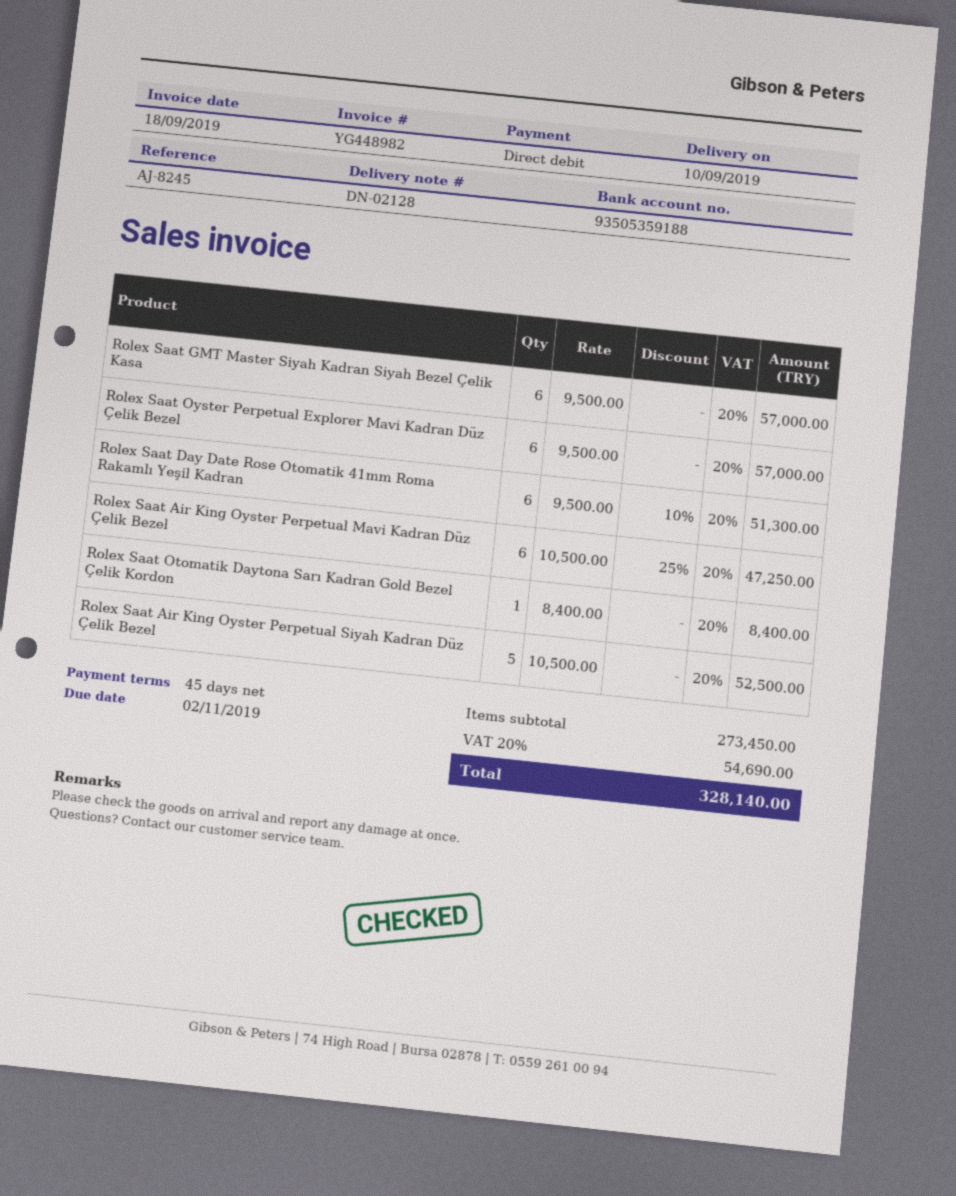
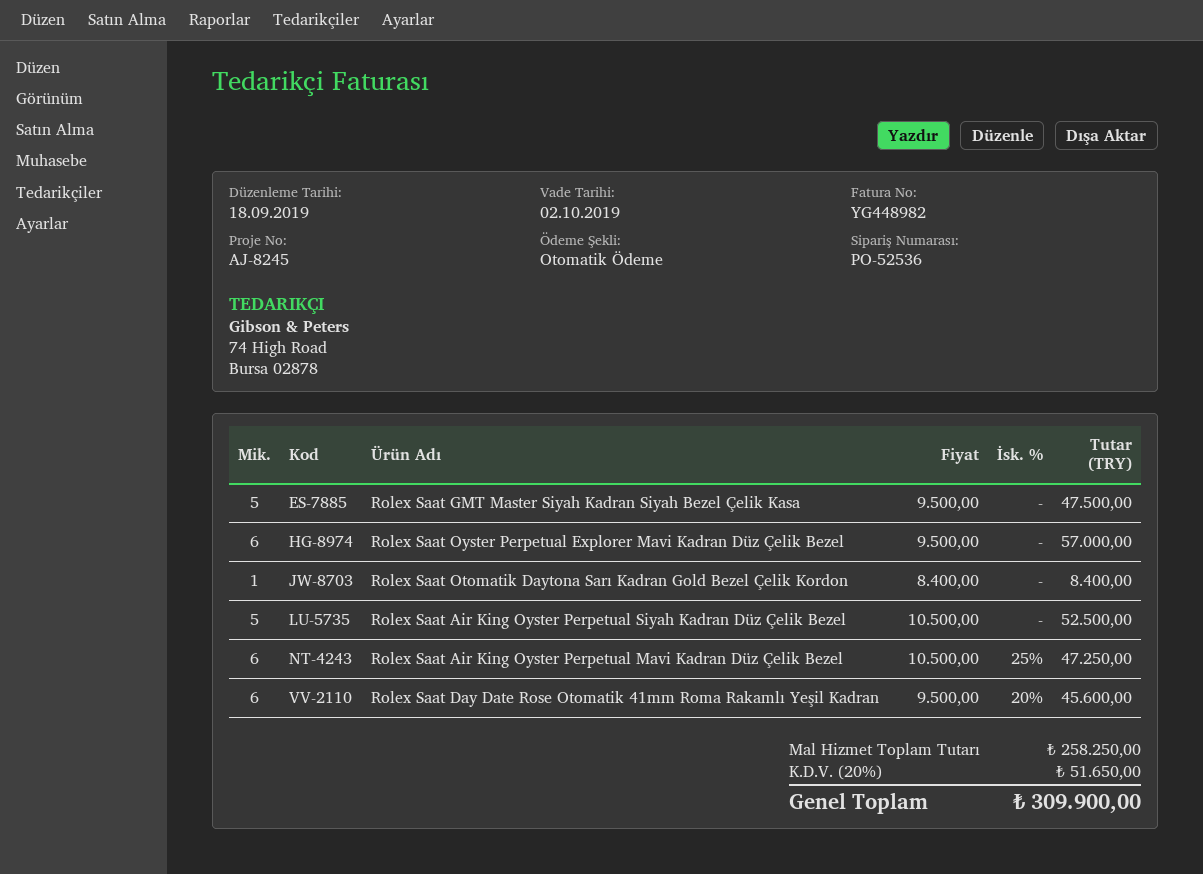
due date: 2019-11-02 -> 2019-10-02
Rolex Saat GMT Master Siyah Kadran Siyah Bezel Çelik Kasa: 6 x 9500.00 = 57000.00 -> 5 x 9500.00 = 47500.00
Rolex Saat Day Date Rose Otomatik 41mm Roma Rakamlı Yeşil Kadran: 6 x 9500.00 - 10% = 51300.00 -> 6 x 9500.00 - 20% = 45600.00
subtotal: 273450.00 -> 258250.00
tax: 20% = 54690.00 -> 20% = 51650.00
total: 328140.00 -> 309900.00

